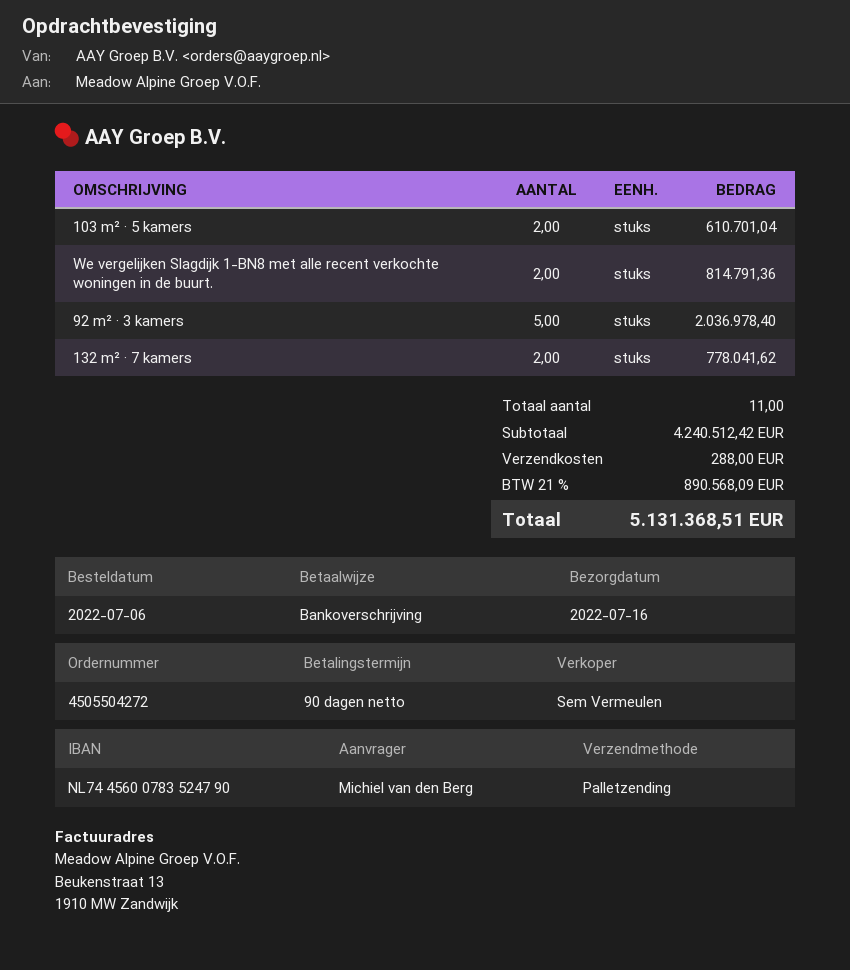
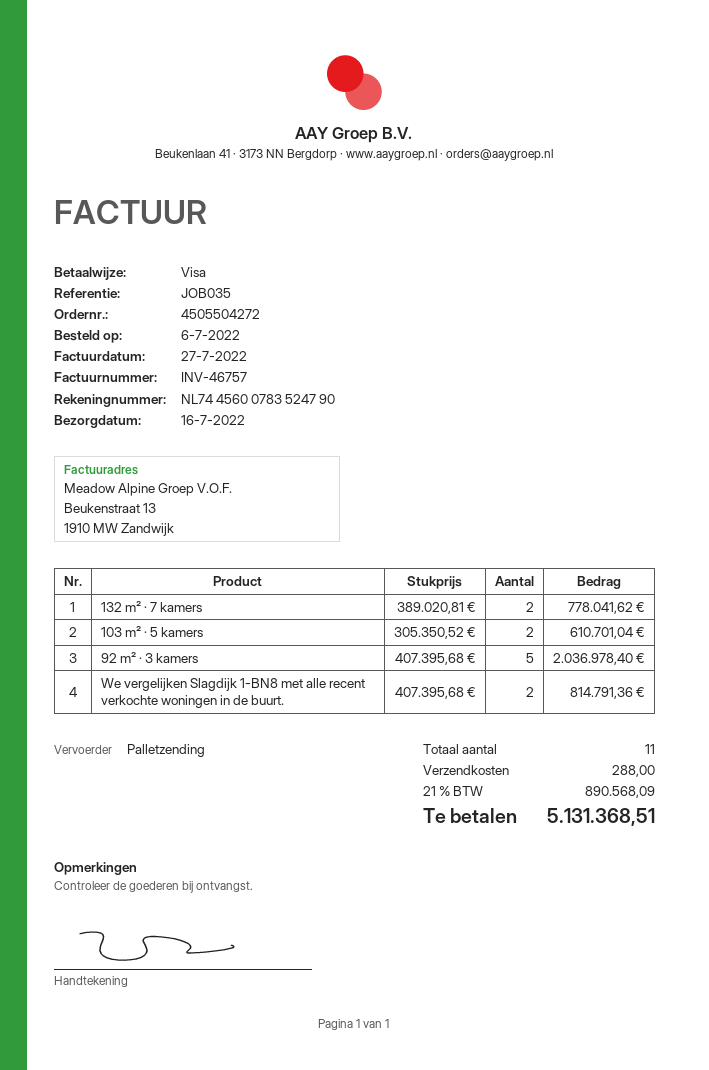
payment method: bank transfer -> Visa

